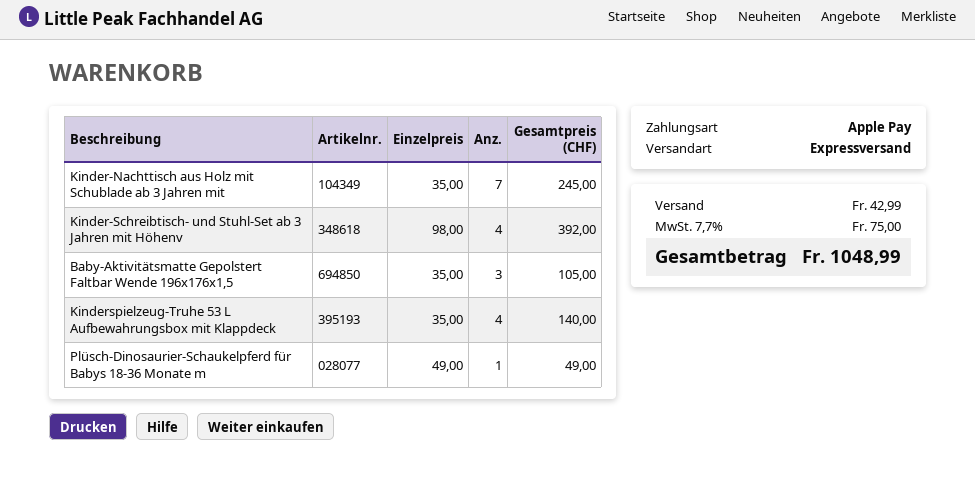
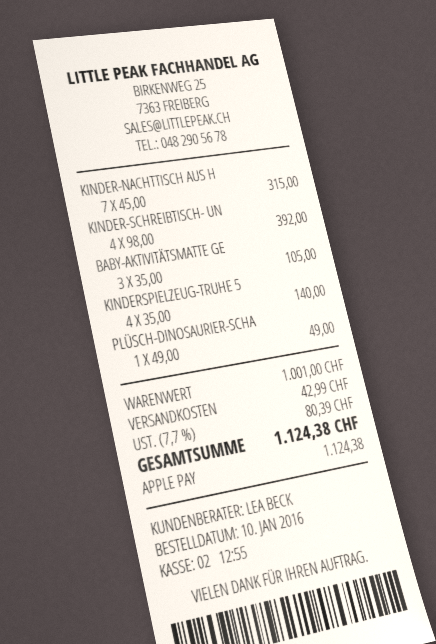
Kinder-Nachttisch aus Holz mit Schublade ab 3 Jahren mit: 7 x 35.00 = 245.00 -> 7 x 45.00 = 315.00
tax: 7.7% = 75.00 -> 7.7% = 80.39
total: 1048.99 -> 1124.38

